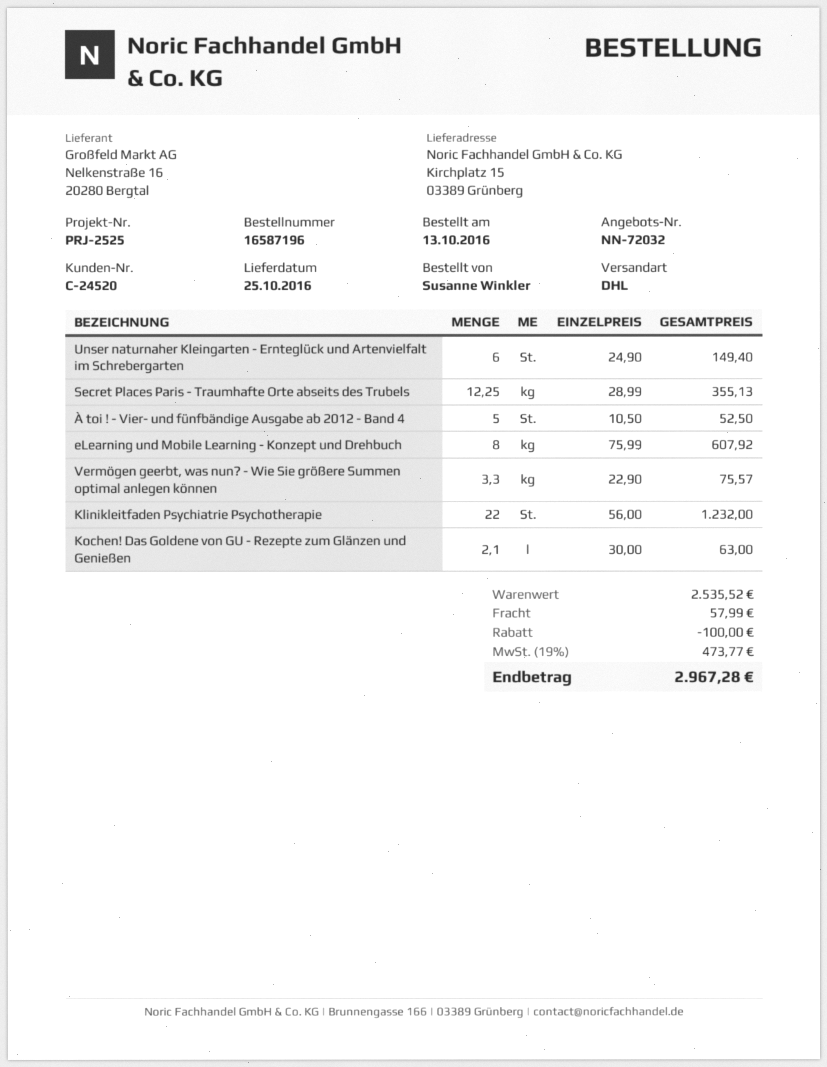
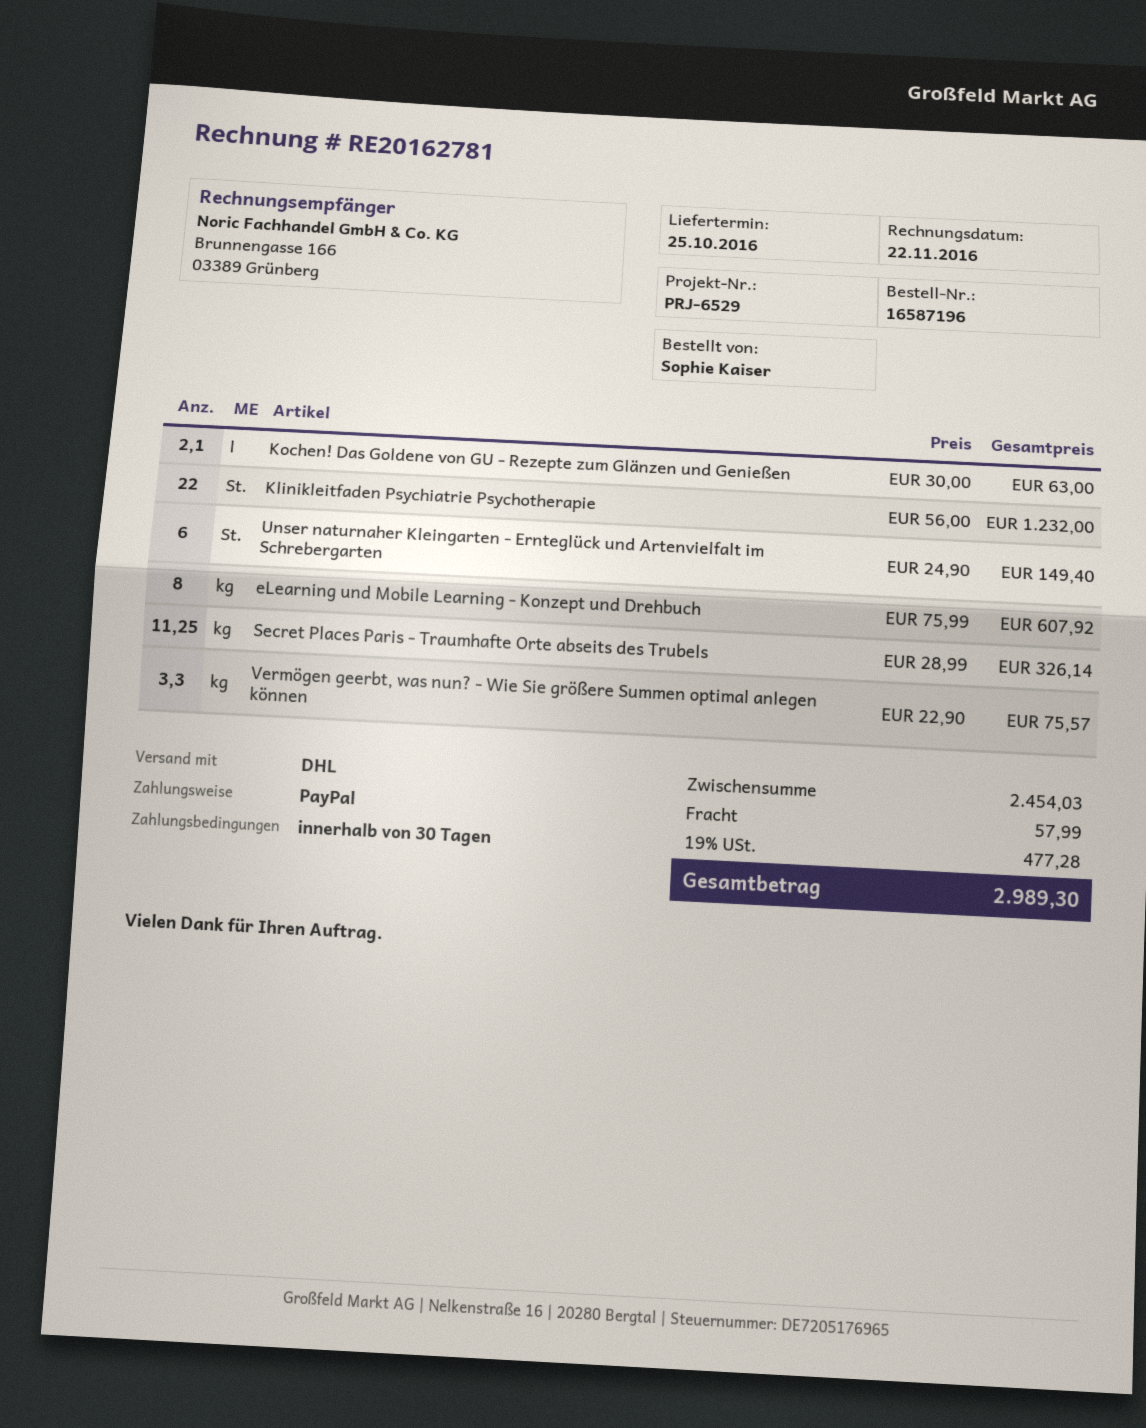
reference: PRJ-2525 -> PRJ-6529
ordered by: Susanne Winkler -> Sophie Kaiser
Secret Places Paris - Traumhafte Orte abseits des Trubels: 12.25 x 28.99 = 355.13 -> 11.25 x 28.99 = 326.14
À toi ! - Vier- und fünfbändige Ausgabe ab 2012 - Band 4: 5 x 10.50 = 52.50 -> none
subtotal: 2535.52 -> 2454.03
discount: 100.00 -> none
tax: 19% = 473.77 -> 19% = 477.28
total: 2967.28 -> 2989.30

